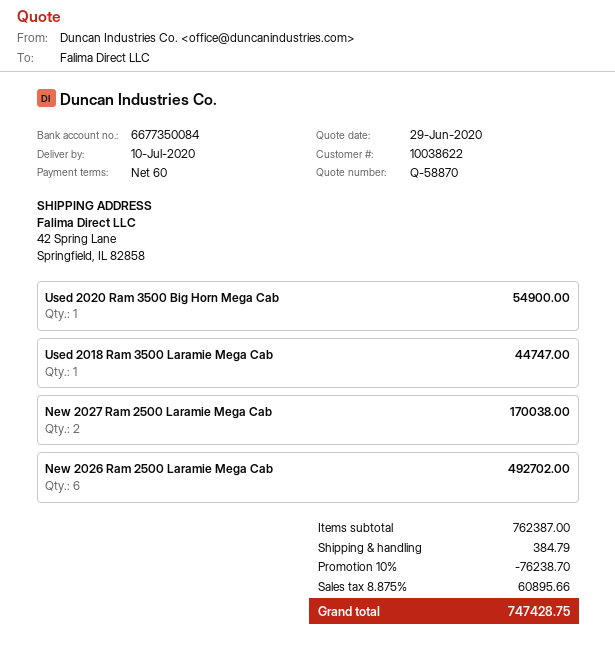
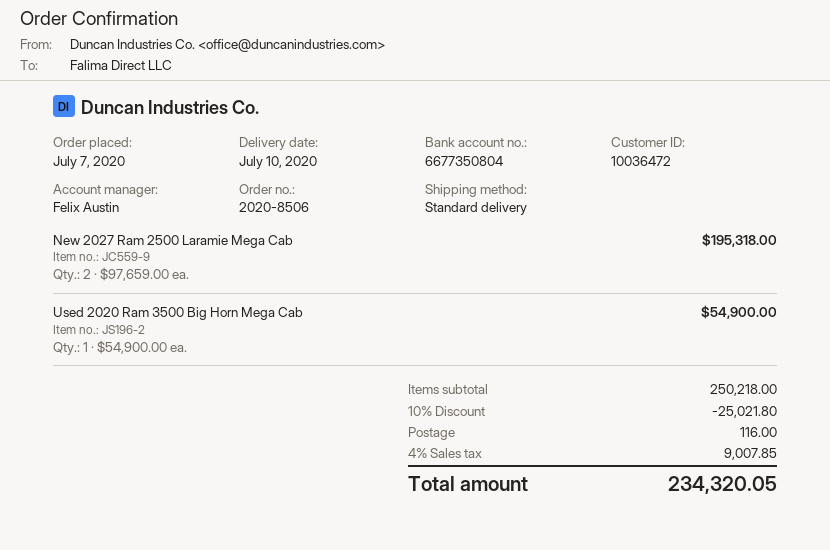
customer number: 10038622 -> 10036472
bank account: 6677350084 -> 6677350804
Used 2018 Ram 3500 Laramie Mega Cab: 1 for 44747.00 -> none
New 2027 Ram 2500 Laramie Mega Cab: 2 for 170038.00 -> 2 for 195318.00
New 2026 Ram 2500 Laramie Mega Cab: 6 for 492702.00 -> none
subtotal: 762387.00 -> 250218.00
discount: 10% = 76238.70 -> 10% = 25021.80
shipping: 384.79 -> 116.00
tax: 8.875% = 60895.66 -> 4% = 9007.85
total: 747428.75 -> 234320.05

